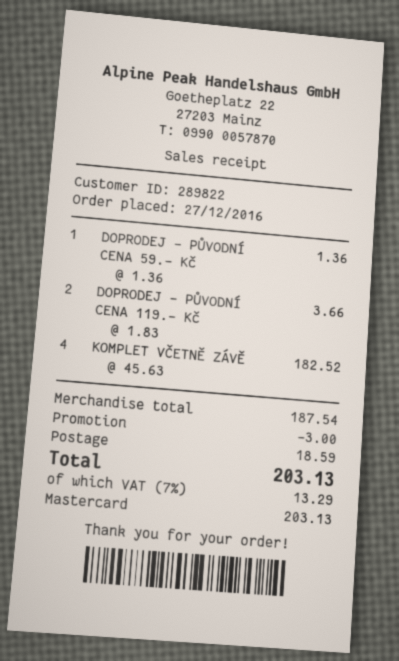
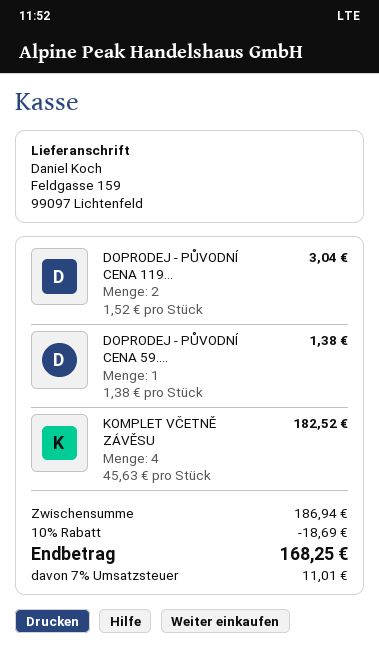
DOPRODEJ - PŮVODNÍ CENA 59.- Kč: 1 x 1.36 = 1.36 -> 1 x 1.38 = 1.38
DOPRODEJ - PŮVODNÍ CENA 119.- Kč: 2 x 1.83 = 3.66 -> 2 x 1.52 = 3.04
subtotal: 187.54 -> 186.94
discount: 3.00 -> 18.69
shipping: 18.59 -> none
tax: 7% = 13.29 -> 7% = 11.01
total: 203.13 -> 168.25

